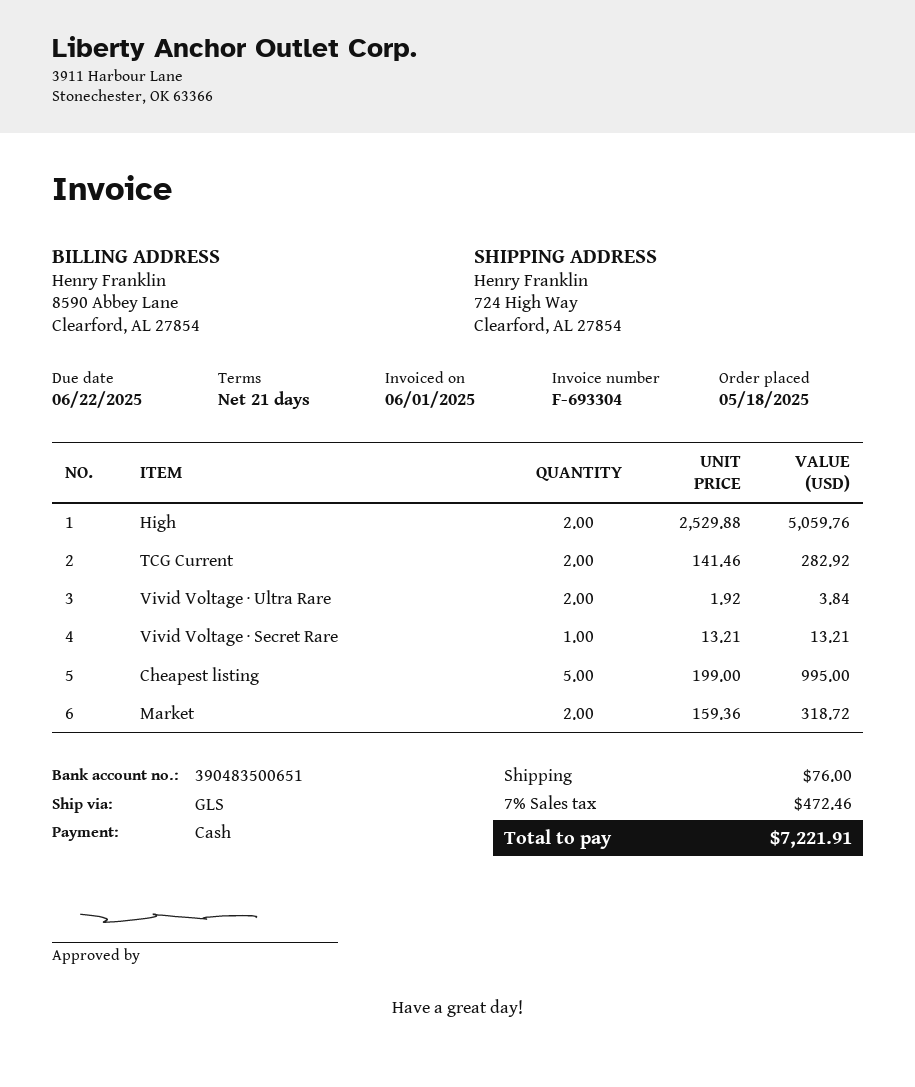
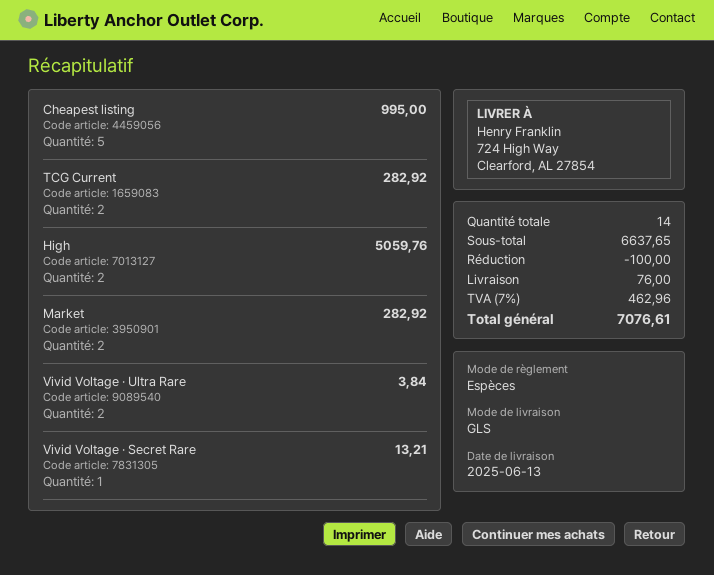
Market: 2 for 318.72 -> 2 for 282.92
discount: none -> 100.00
tax: 7% = 472.46 -> 7% = 462.96
total: 7221.91 -> 7076.61

